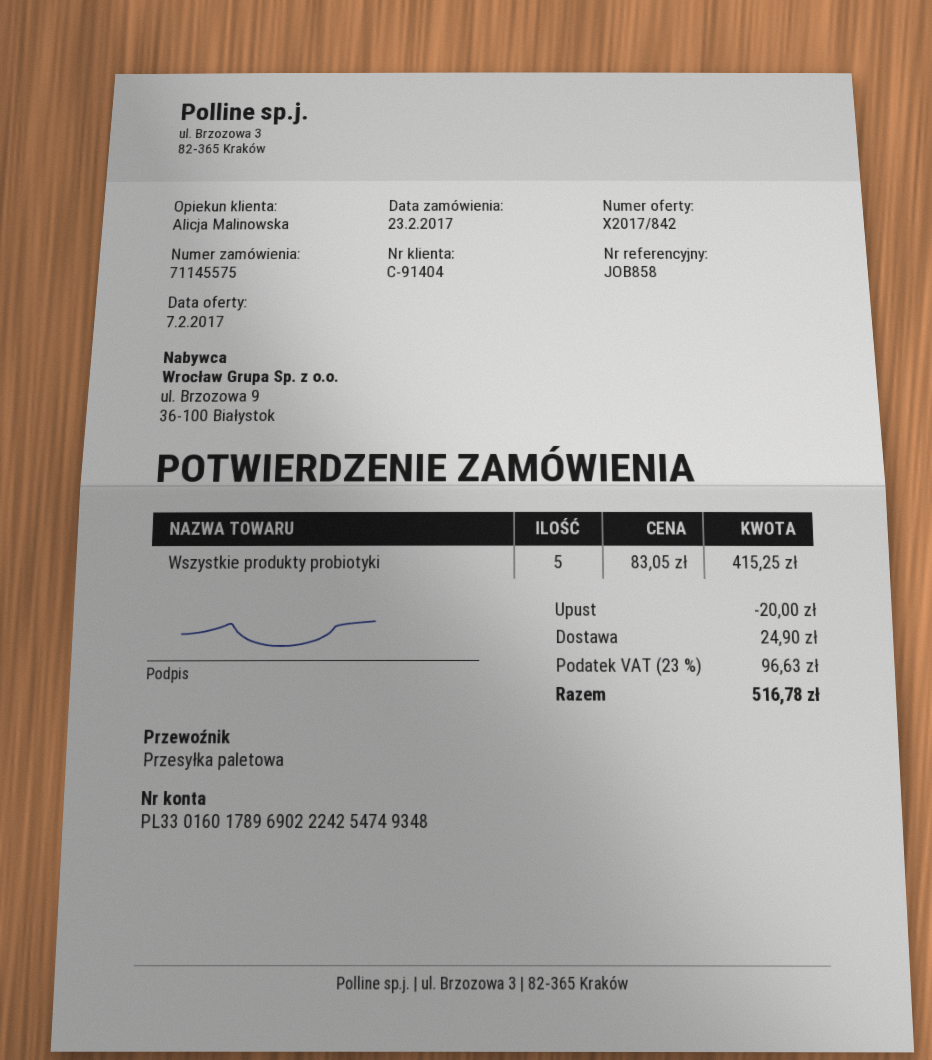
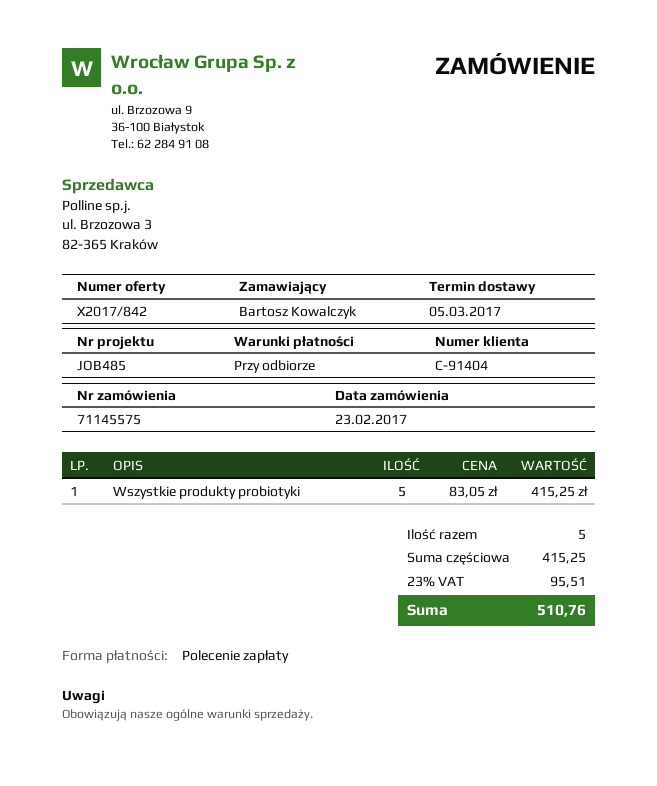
reference: JOB858 -> JOB485
discount: 20.00 -> none
shipping: 24.90 -> none
tax: 23% = 96.63 -> 23% = 95.51
total: 516.78 -> 510.76

